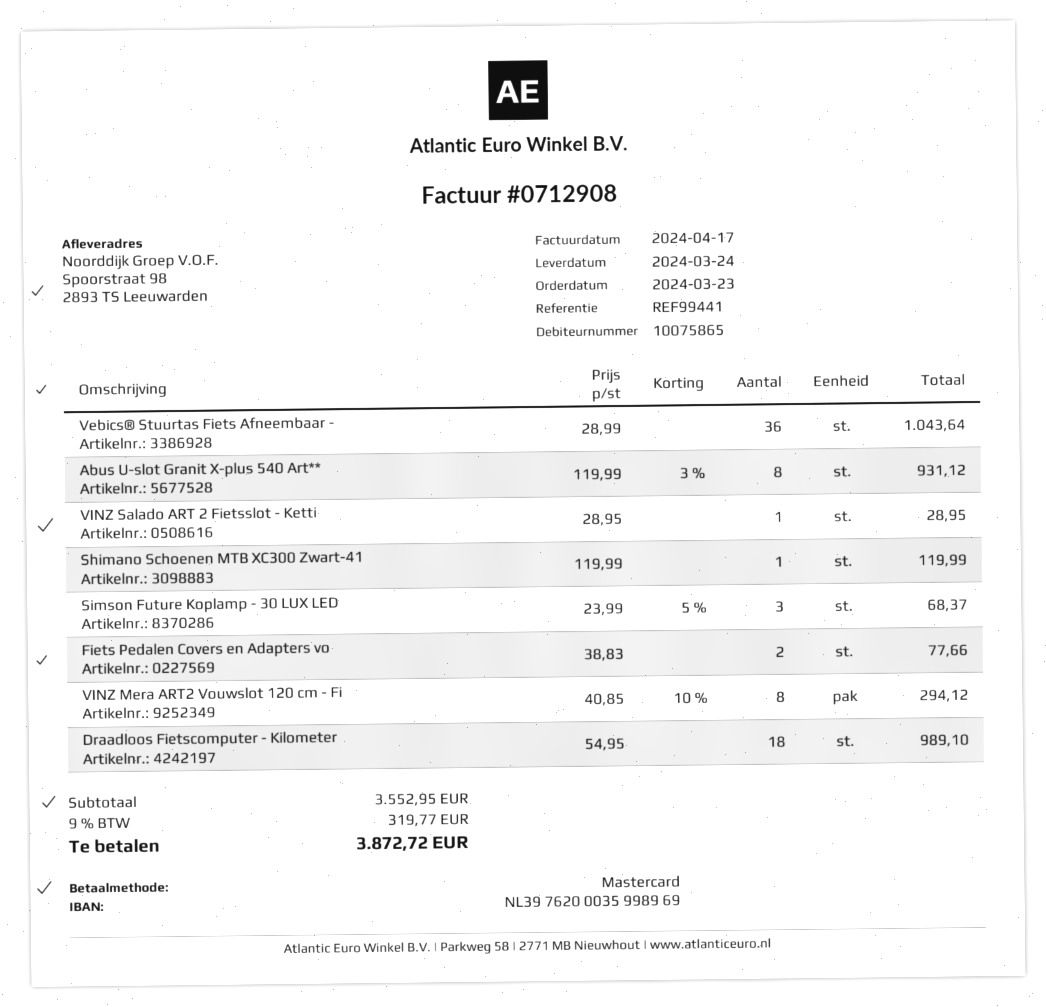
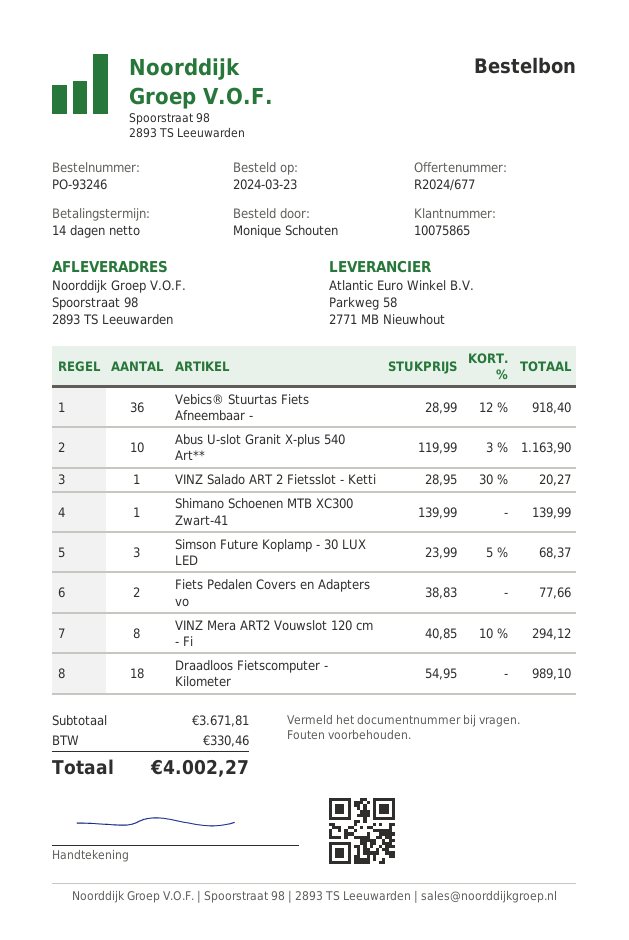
Vebics® Stuurtas Fiets Afneembaar -: 36 x 28.99 = 1043.64 -> 36 x 28.99 - 12% = 918.40
Abus U-slot Granit X-plus 540 Art**: 8 x 119.99 - 3% = 931.12 -> 10 x 119.99 - 3% = 1163.90
VINZ Salado ART 2 Fietsslot - Ketti: 1 x 28.95 = 28.95 -> 1 x 28.95 - 30% = 20.27
Shimano Schoenen MTB XC300 Zwart-41: 1 x 119.99 = 119.99 -> 1 x 139.99 = 139.99
subtotal: 3552.95 -> 3671.81
tax: 319.77 -> 330.46
total: 3872.72 -> 4002.27

